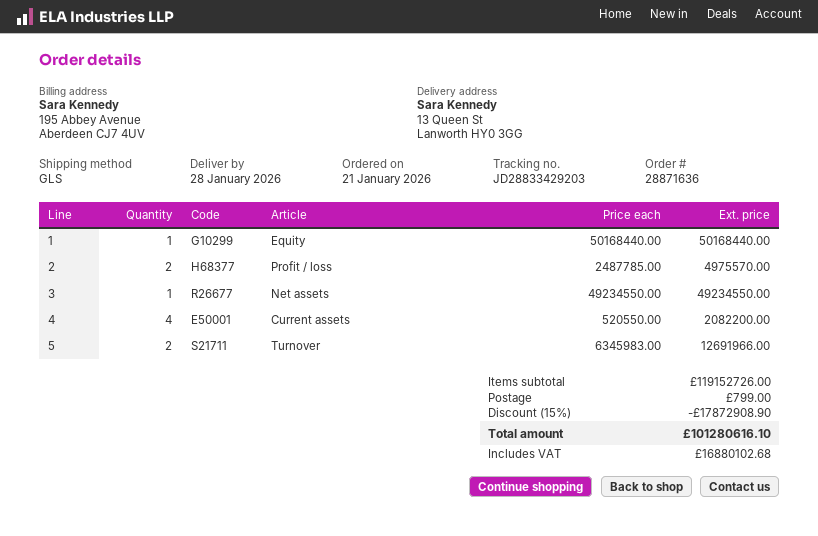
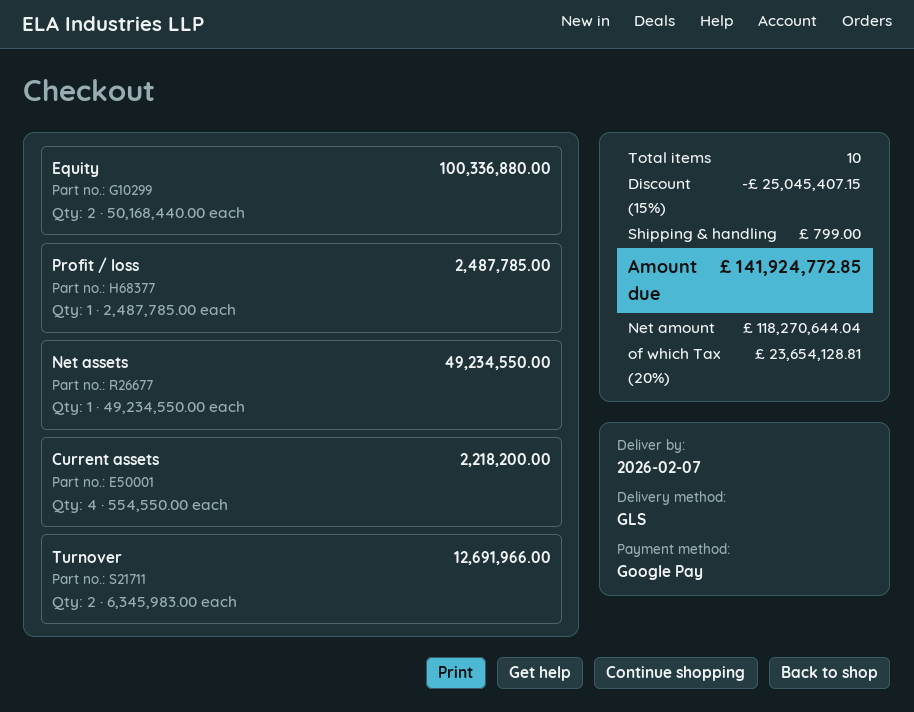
delivery date: 2026-01-28 -> 2026-02-07
Equity: 1 x 50168440.00 = 50168440.00 -> 2 x 50168440.00 = 100336880.00
Profit / loss: 2 x 2487785.00 = 4975570.00 -> 1 x 2487785.00 = 2487785.00
Current assets: 4 x 520550.00 = 2082200.00 -> 4 x 554550.00 = 2218200.00
discount: 15% = 17872908.90 -> 15% = 25045407.15
tax: 16880102.68 -> 23654128.81
total: 101280616.10 -> 141924772.85

